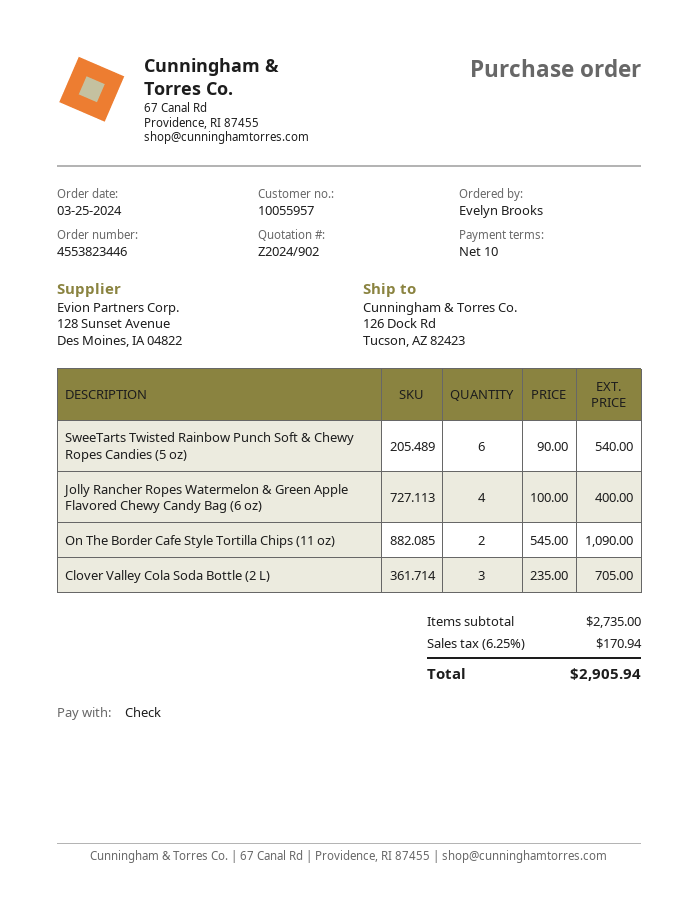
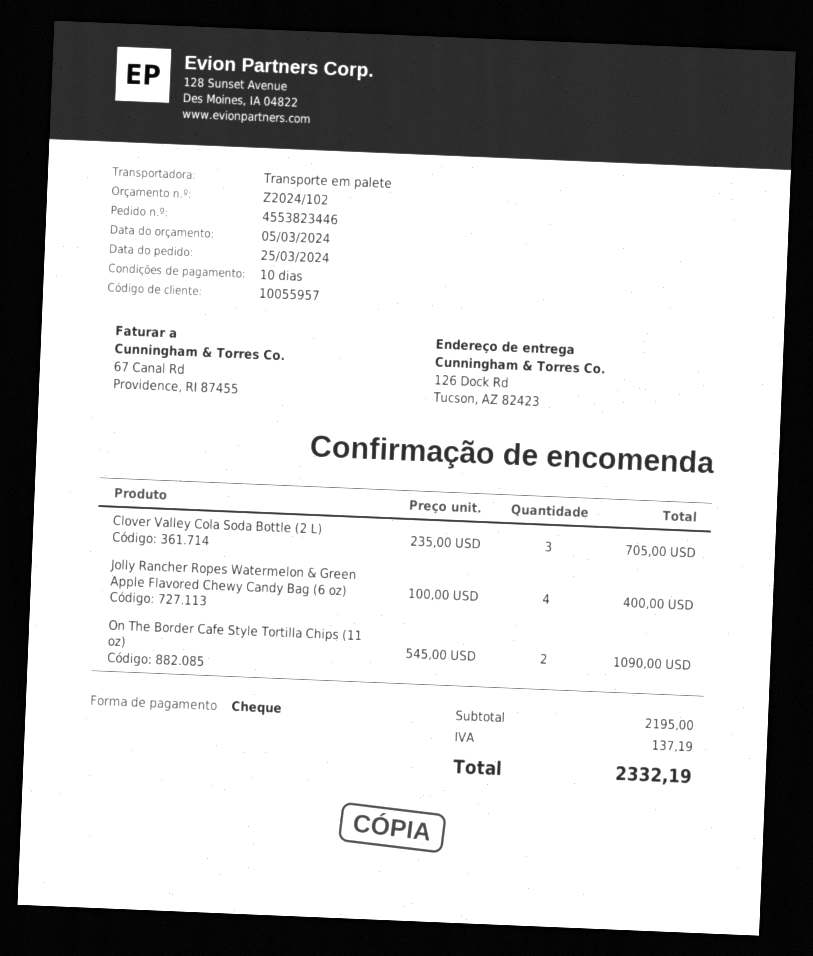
quote number: Z2024/902 -> Z2024/102
SweeTarts Twisted Rainbow Punch Soft & Chewy Ropes Candies (5 oz): 6 x 90.00 = 540.00 -> none
subtotal: 2735.00 -> 2195.00
tax: 170.94 -> 137.19
total: 2905.94 -> 2332.19

